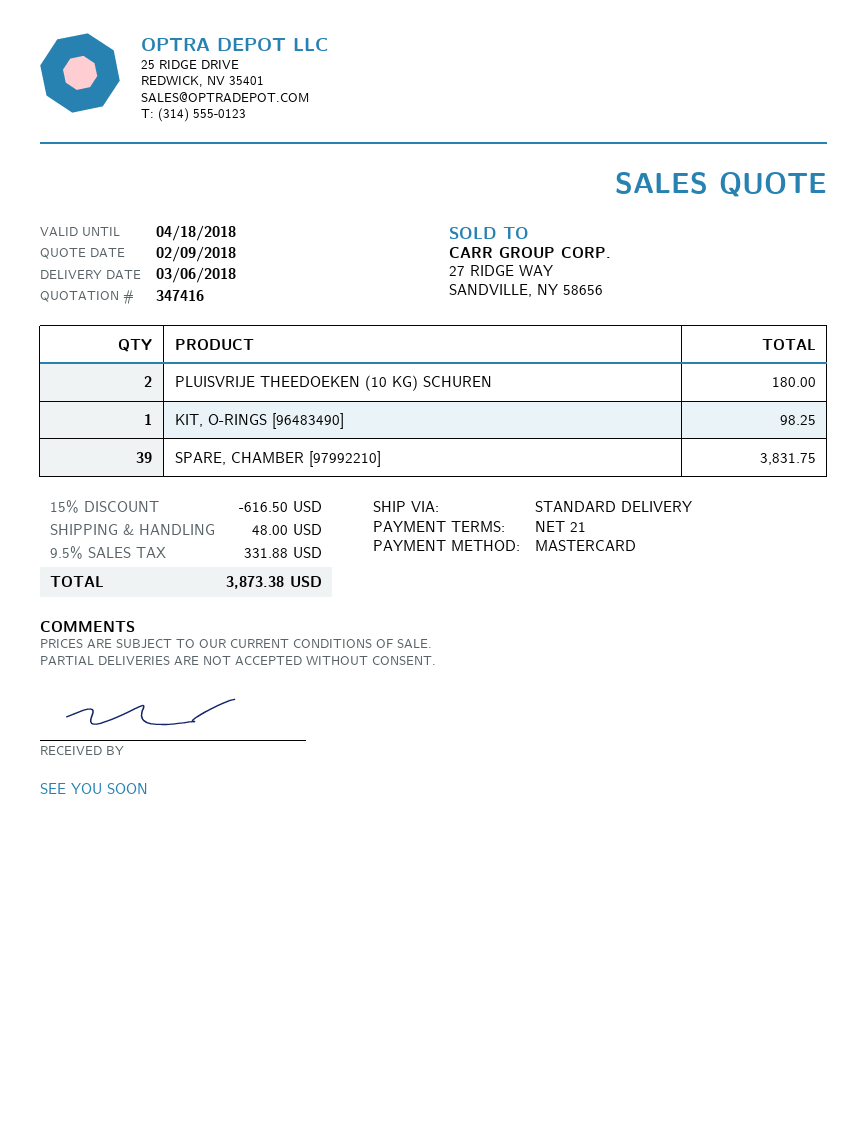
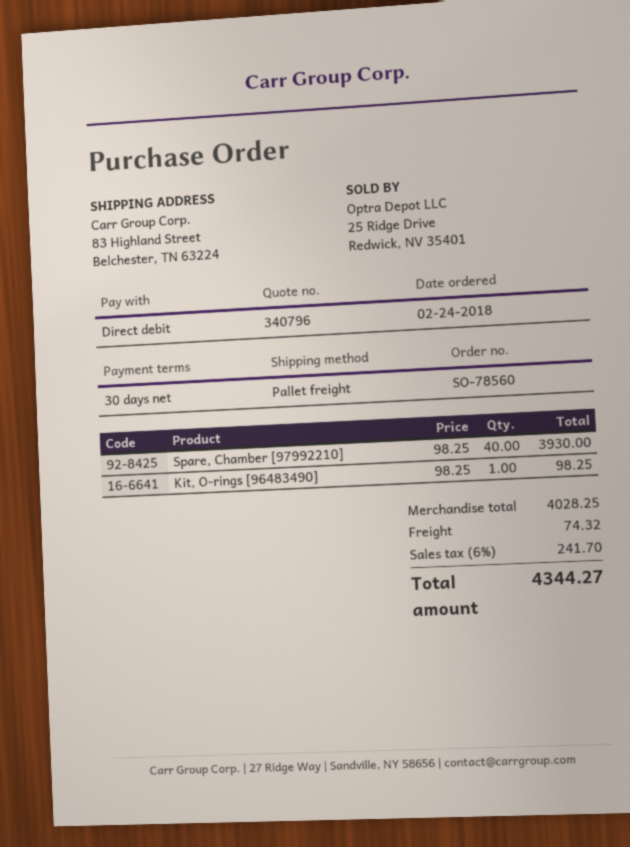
quote number: 347416 -> 340796
payment terms: 21 days -> 30 days
payment method: Mastercard -> direct debit
shipping method: standard -> pallet freight
PLUISVRIJE THEEDOEKEN (10 KG) SCHUREN: 2 for 180.00 -> none
SPARE, CHAMBER [97992210]: 39 for 3831.75 -> 40 for 3930.00
discount: 15% = 616.50 -> none
shipping: 48.00 -> 74.32
tax: 9.5% = 331.88 -> 6% = 241.70
total: 3873.38 -> 4344.27

